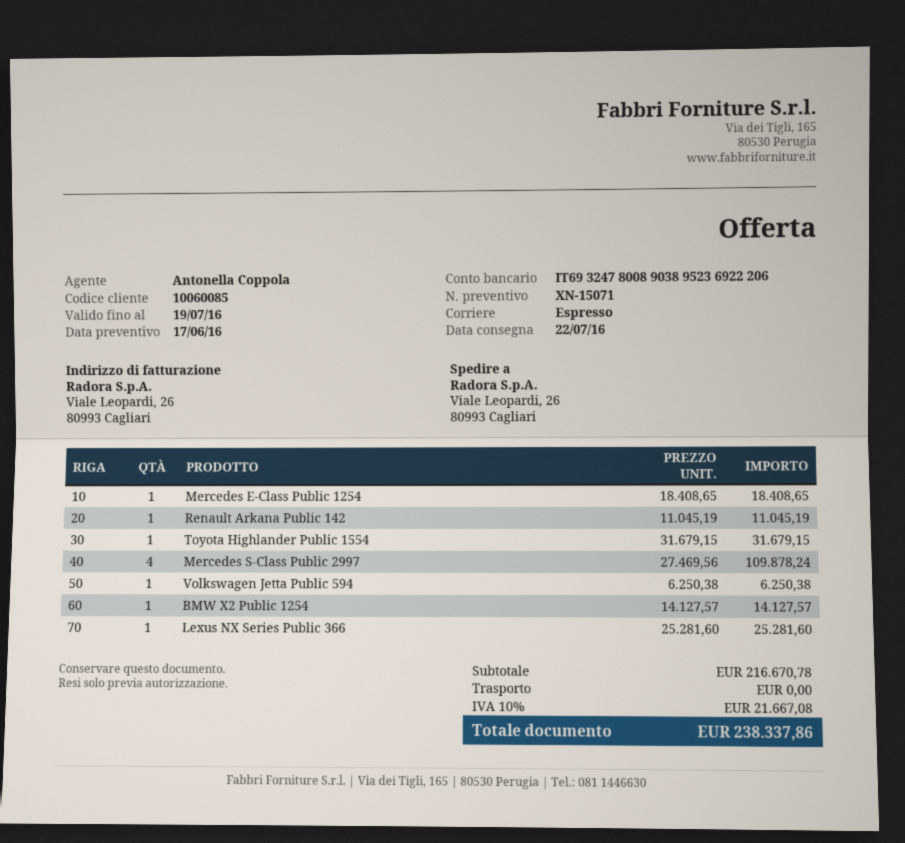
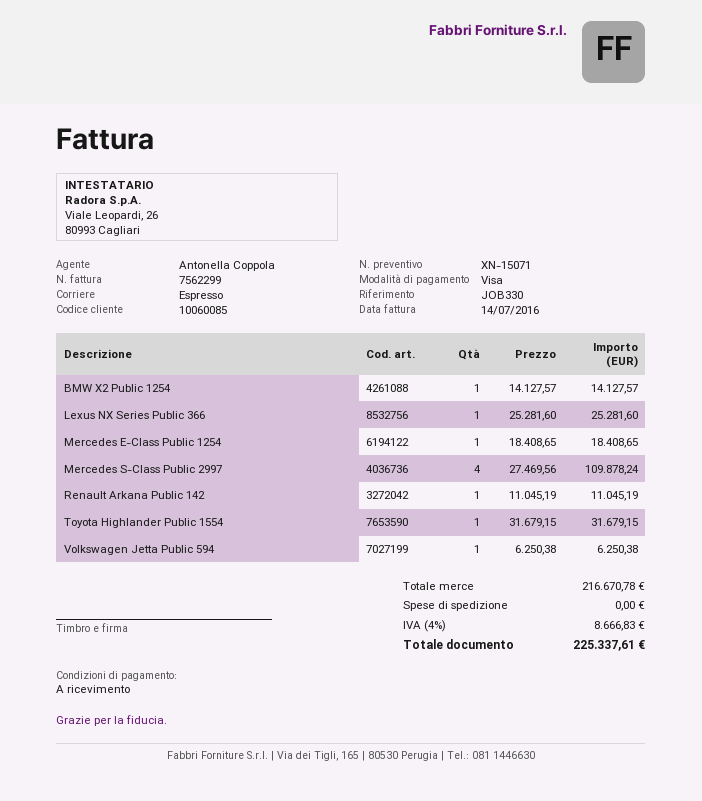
tax: 10% = 21667.08 -> 4% = 8666.83
total: 238337.86 -> 225337.61

